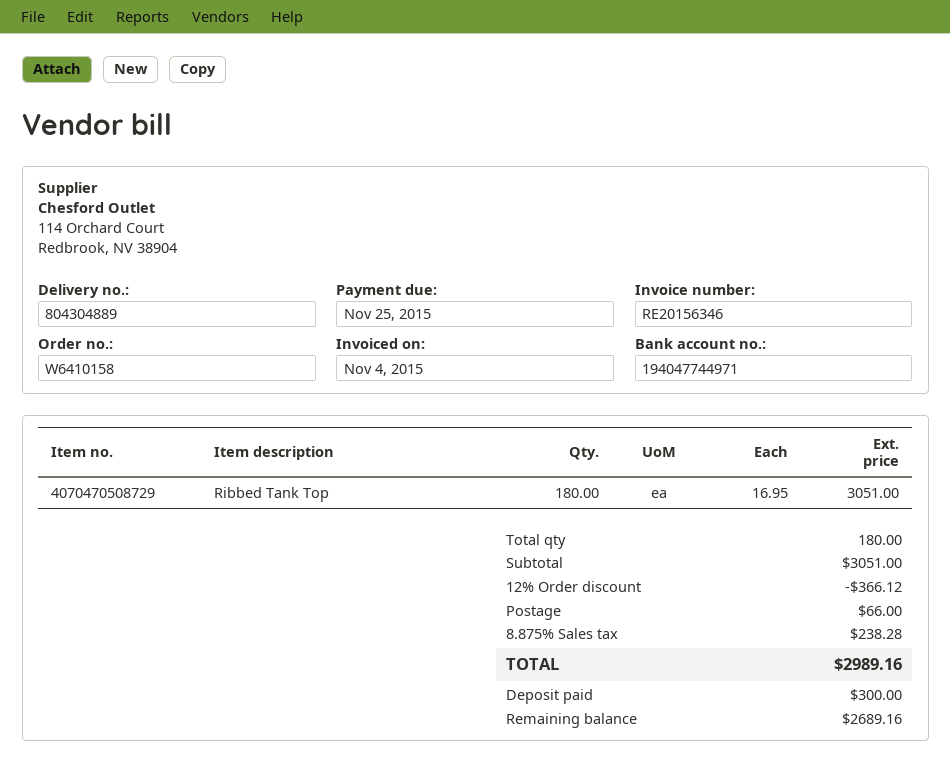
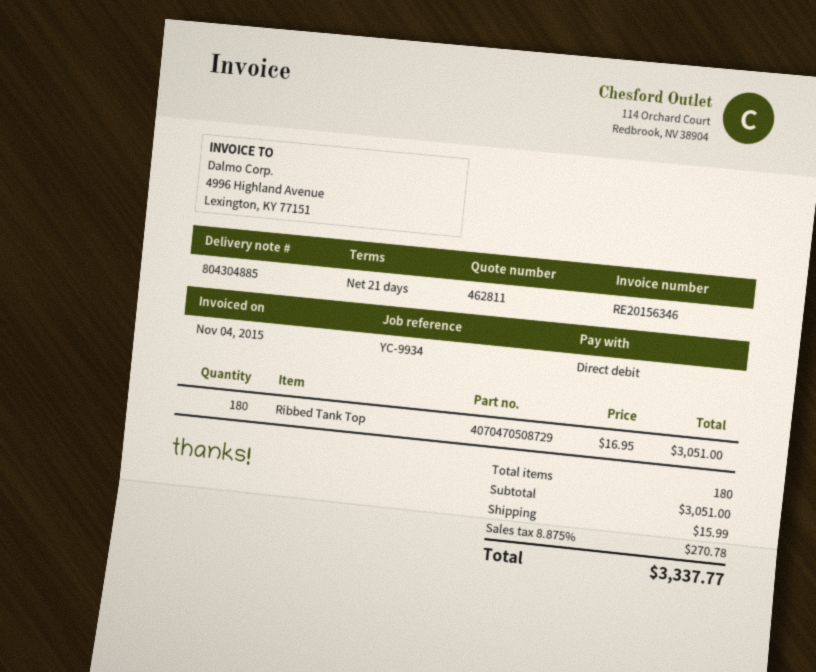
delivery note number: 804304889 -> 804304885
discount: 12% = 366.12 -> none
shipping: 66.00 -> 15.99
tax: 8.875% = 238.28 -> 8.875% = 270.78
total: 2989.16 -> 3337.77

